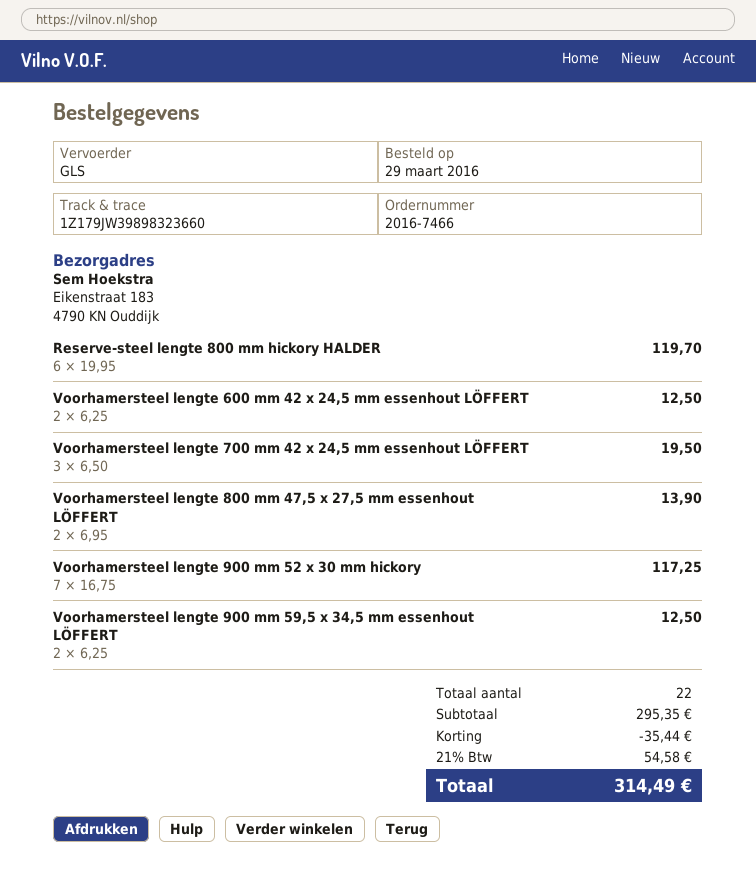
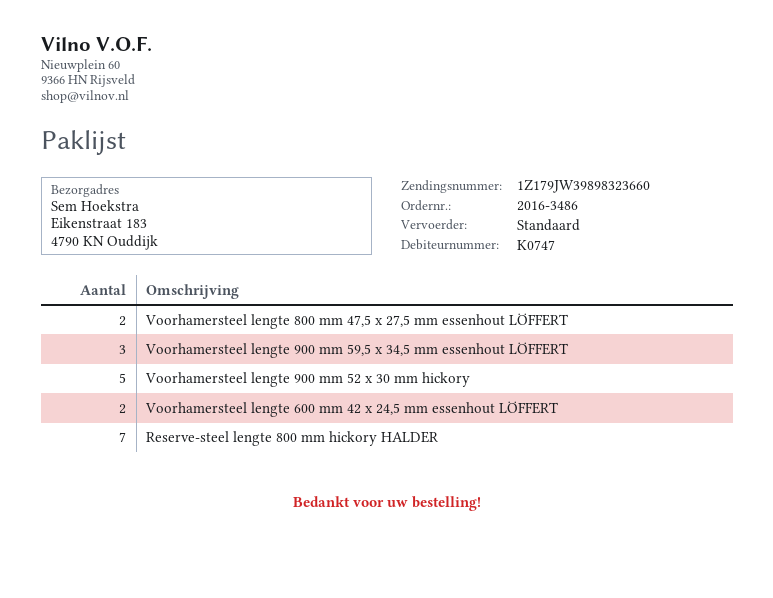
order number: 2016-7466 -> 2016-3486
shipping method: GLS -> standard
Reserve-steel lengte 800 mm hickory HALDER: 6 -> 7
Voorhamersteel lengte 700 mm 42 x 24,5 mm essenhout LÖFFERT: 3 -> none
Voorhamersteel lengte 900 mm 52 x 30 mm hickory: 7 -> 5
Voorhamersteel lengte 900 mm 59,5 x 34,5 mm essenhout LÖFFERT: 2 -> 3

